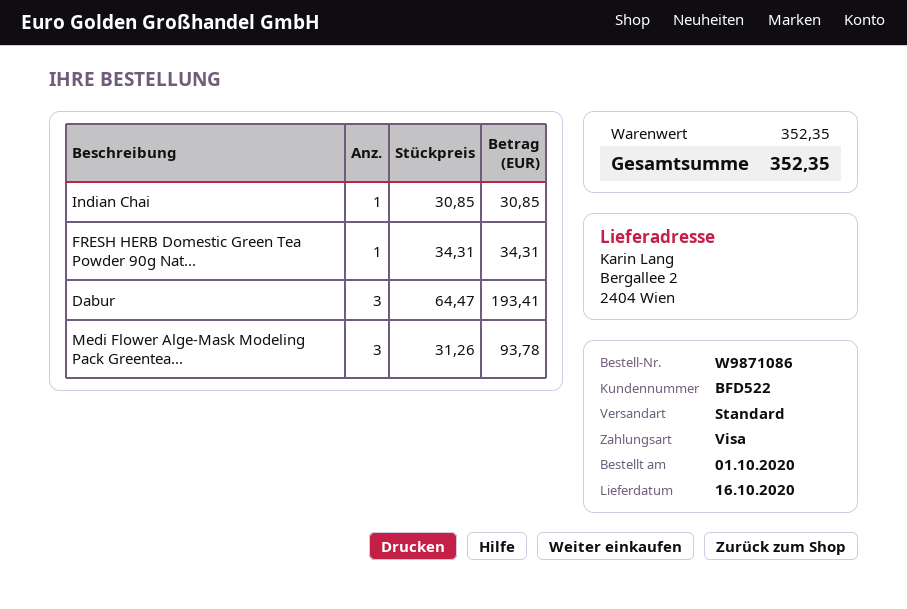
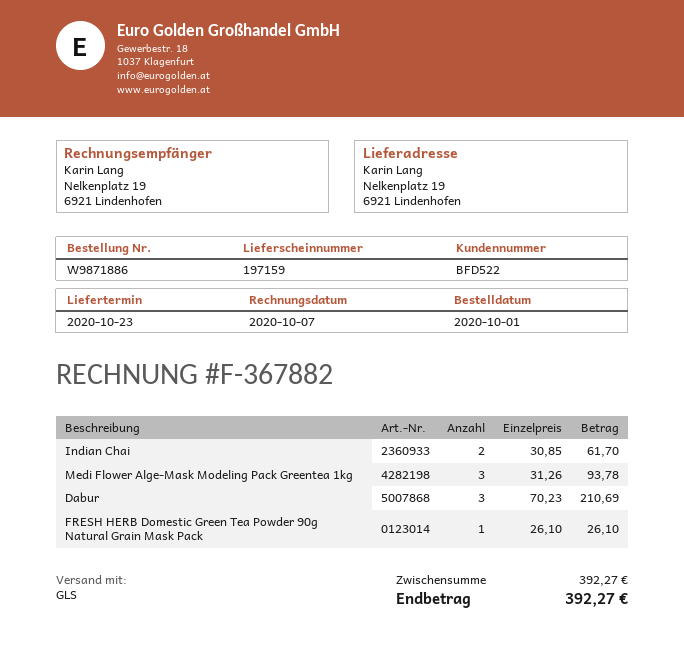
order number: W9871086 -> W9871886
delivery date: 2020-10-16 -> 2020-10-23
shipping method: standard -> GLS
ship to: Bergallee 2, 2404 Wien -> Nelkenplatz 19, 6921 Lindenhofen
Indian Chai: 1 x 30.85 = 30.85 -> 2 x 30.85 = 61.70
FRESH HERB Domestic Green Tea Powder 90g Nat...: 1 x 34.31 = 34.31 -> 1 x 26.10 = 26.10
Dabur: 3 x 64.47 = 193.41 -> 3 x 70.23 = 210.69
subtotal: 352.35 -> 392.27
total: 352.35 -> 392.27

